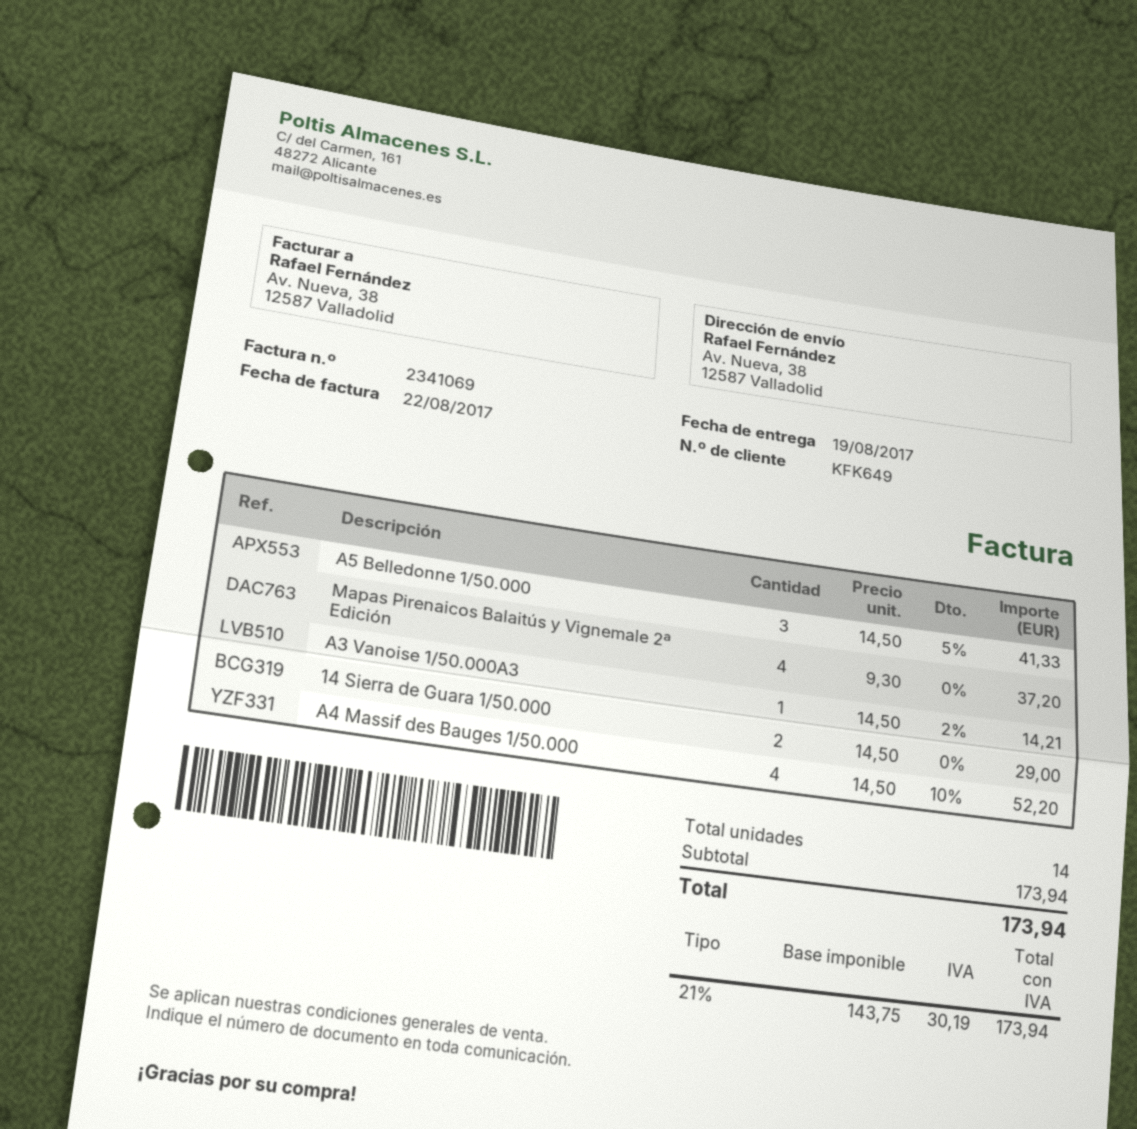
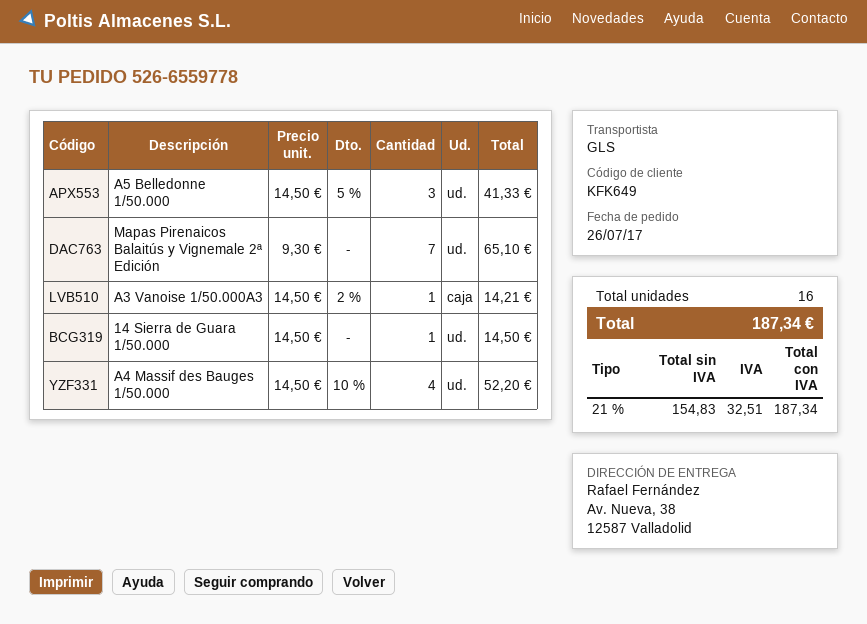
Mapas Pirenaicos Balaitús y Vignemale 2ª Edición: 4 x 9.30 = 37.20 -> 7 x 9.30 = 65.10
14 Sierra de Guara 1/50.000: 2 x 14.50 = 29.00 -> 1 x 14.50 = 14.50
total quantity: 14 -> 16
net: 143.75 -> 154.83
tax: 21% = 30.19 -> 21% = 32.51
total: 173.94 -> 187.34

